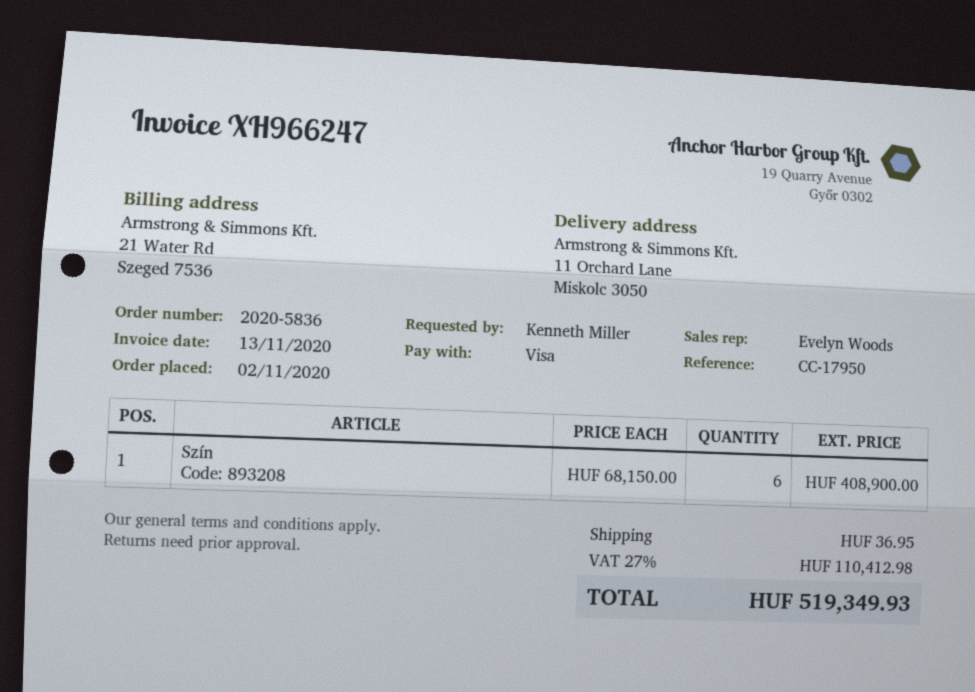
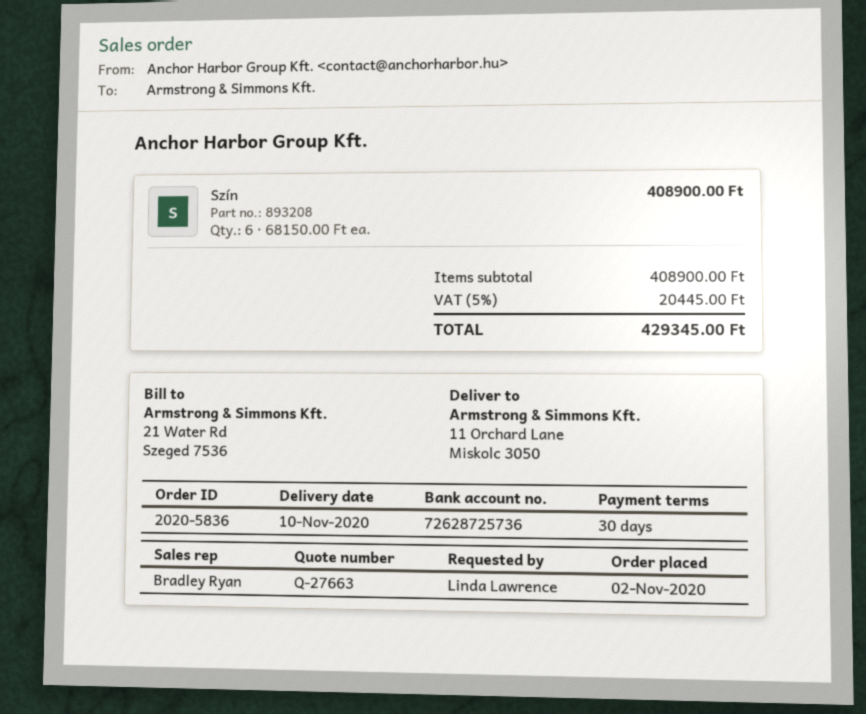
ordered by: Kenneth Miller -> Linda Lawrence
sales rep: Evelyn Woods -> Bradley Ryan
shipping: 36.95 -> none
tax: 27% = 110412.98 -> 5% = 20445.00
total: 519349.93 -> 429345.00

